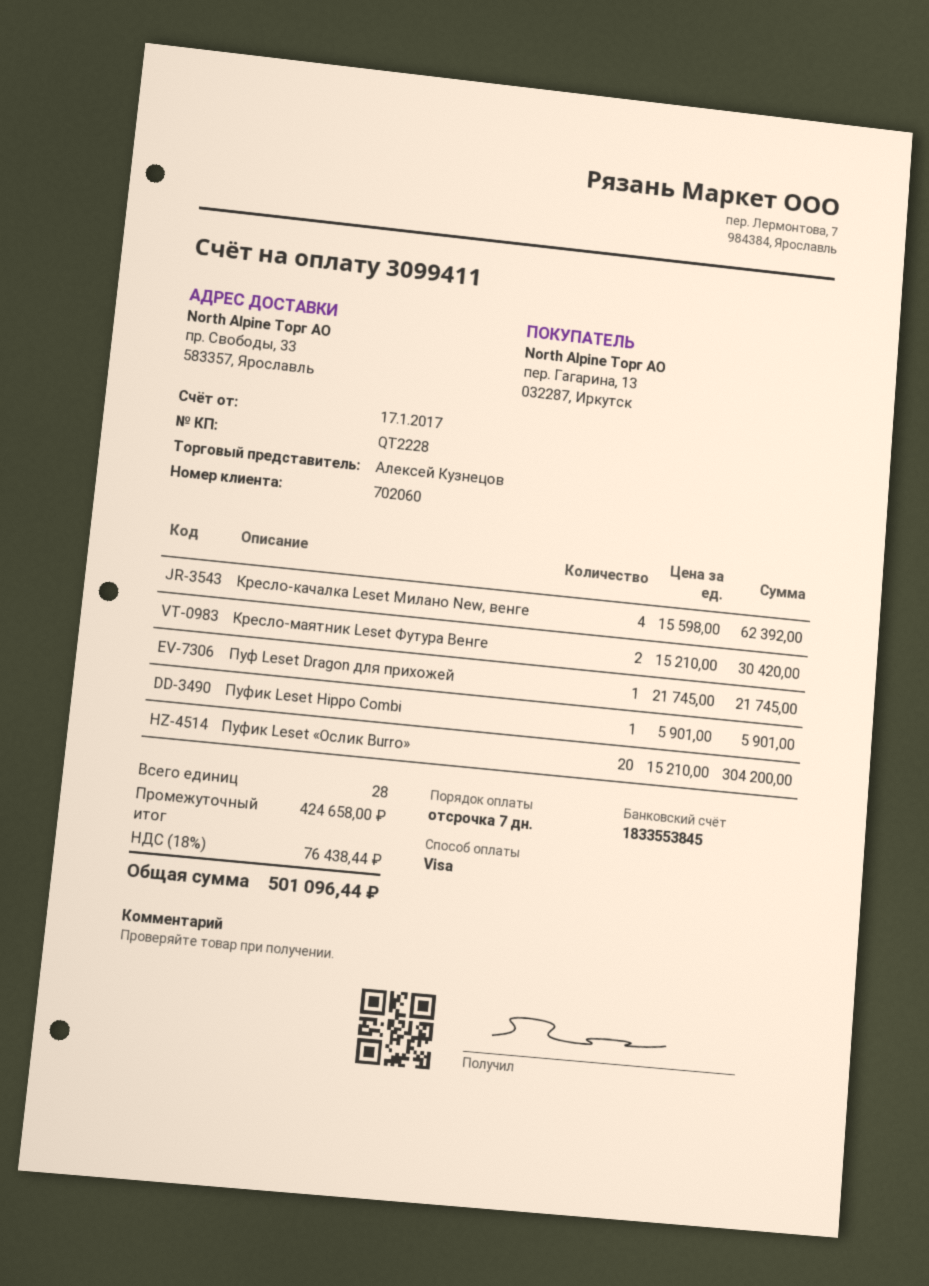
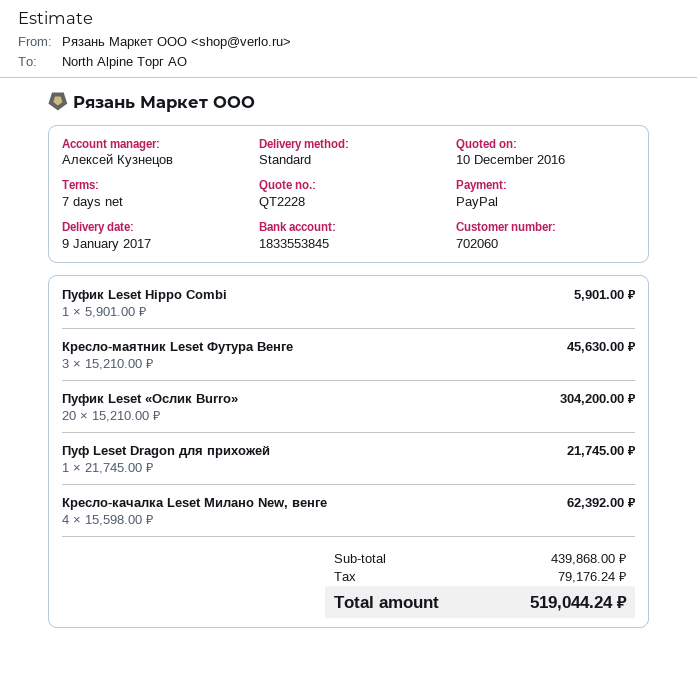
payment method: Visa -> PayPal
Кресло-маятник Leset Футура Венге: 2 x 15210.00 = 30420.00 -> 3 x 15210.00 = 45630.00
subtotal: 424658.00 -> 439868.00
tax: 76438.44 -> 79176.24
total: 501096.44 -> 519044.24

